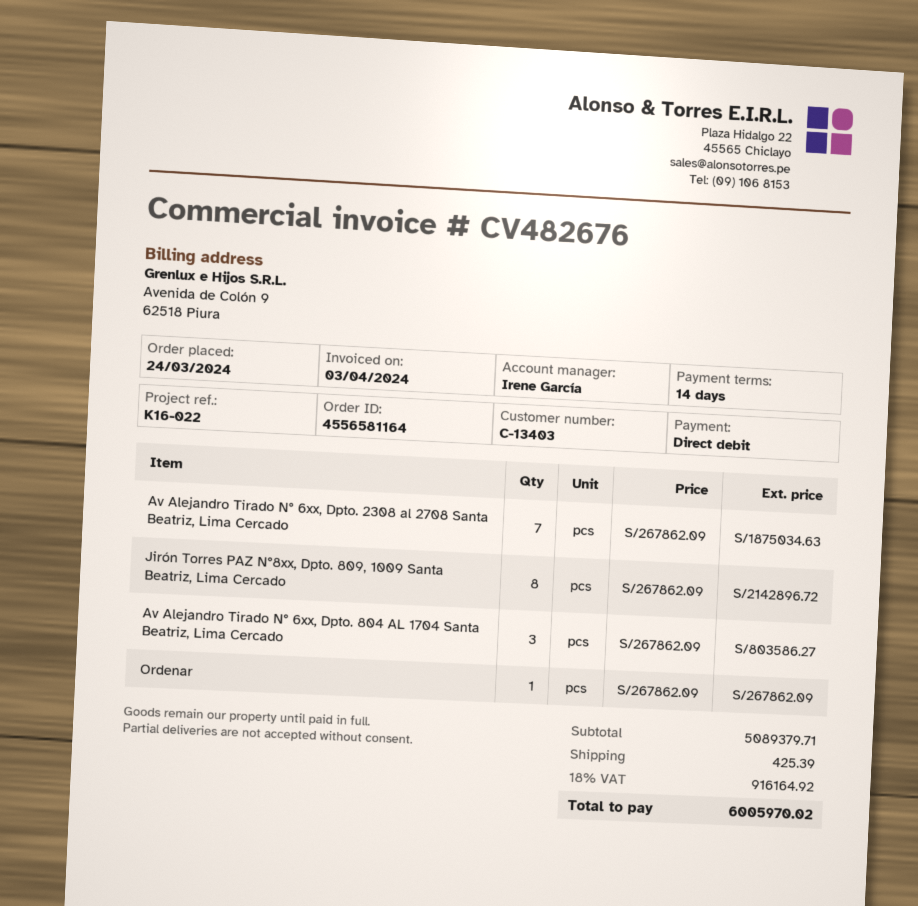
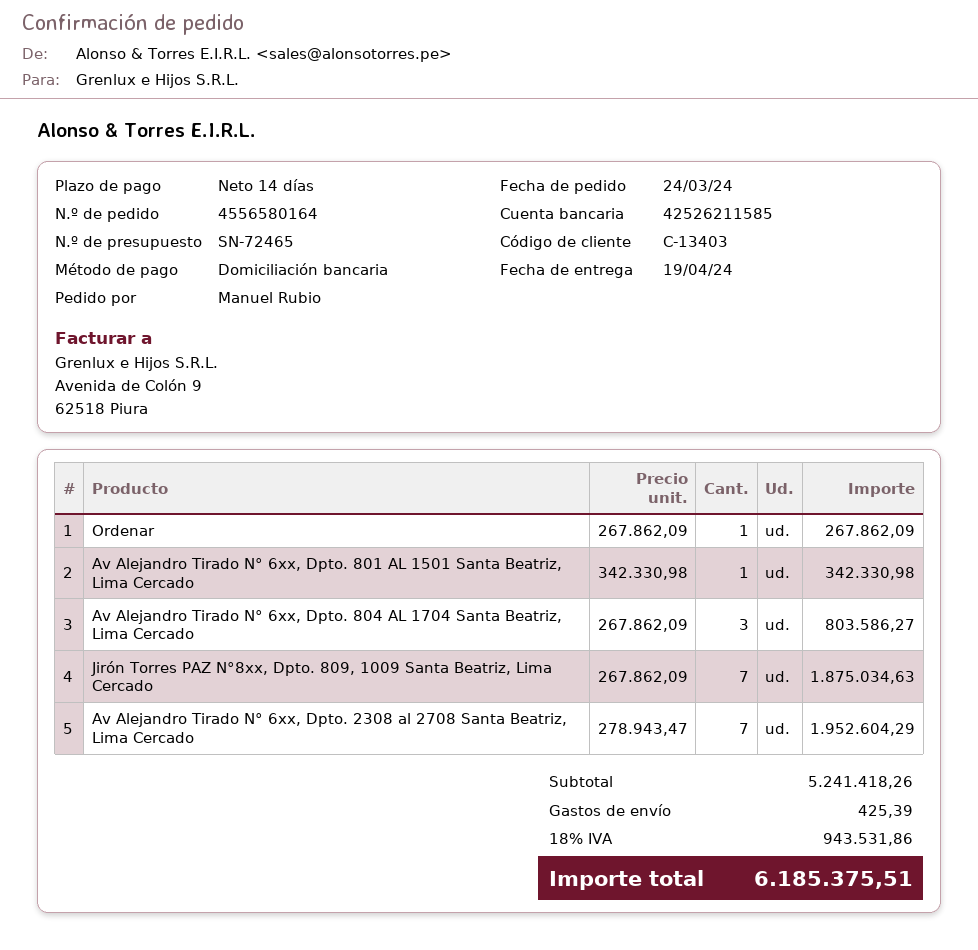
order number: 4556581164 -> 4556580164
Av Alejandro Tirado N° 6xx, Dpto. 2308 al 2708 Santa Beatriz, Lima Cercado: 7 x 267862.09 = 1875034.63 -> 7 x 278943.47 = 1952604.29
Jirón Torres PAZ N°8xx, Dpto. 809, 1009 Santa Beatriz, Lima Cercado: 8 x 267862.09 = 2142896.72 -> 7 x 267862.09 = 1875034.63
Av Alejandro Tirado N° 6xx, Dpto. 801 AL 1501 Santa Beatriz, Lima Cercado: none -> 1 x 342330.98 = 342330.98
subtotal: 5089379.71 -> 5241418.26
tax: 18% = 916164.92 -> 18% = 943531.86
total: 6005970.02 -> 6185375.51

